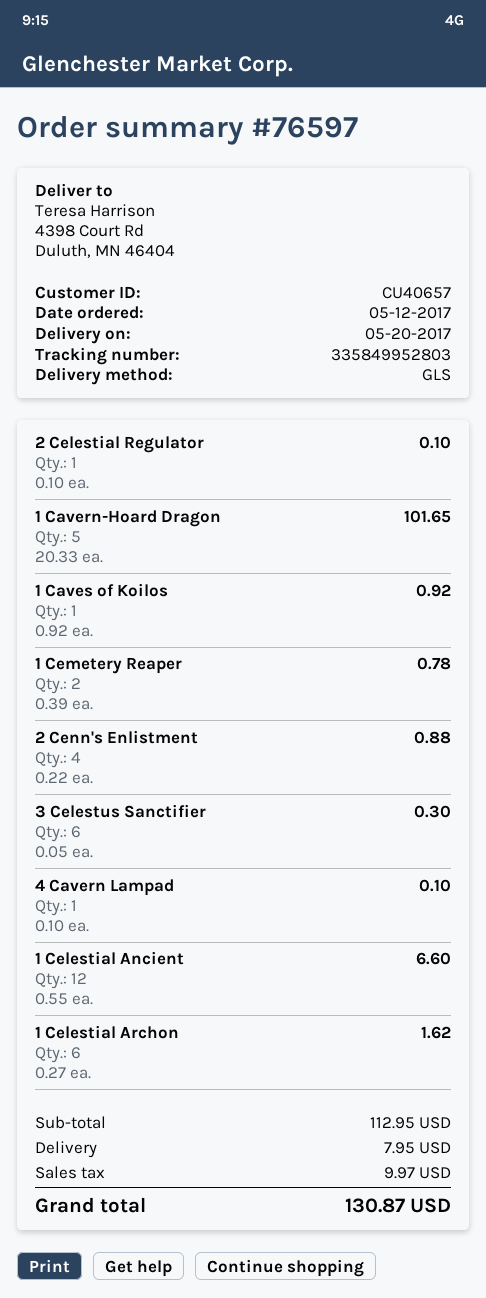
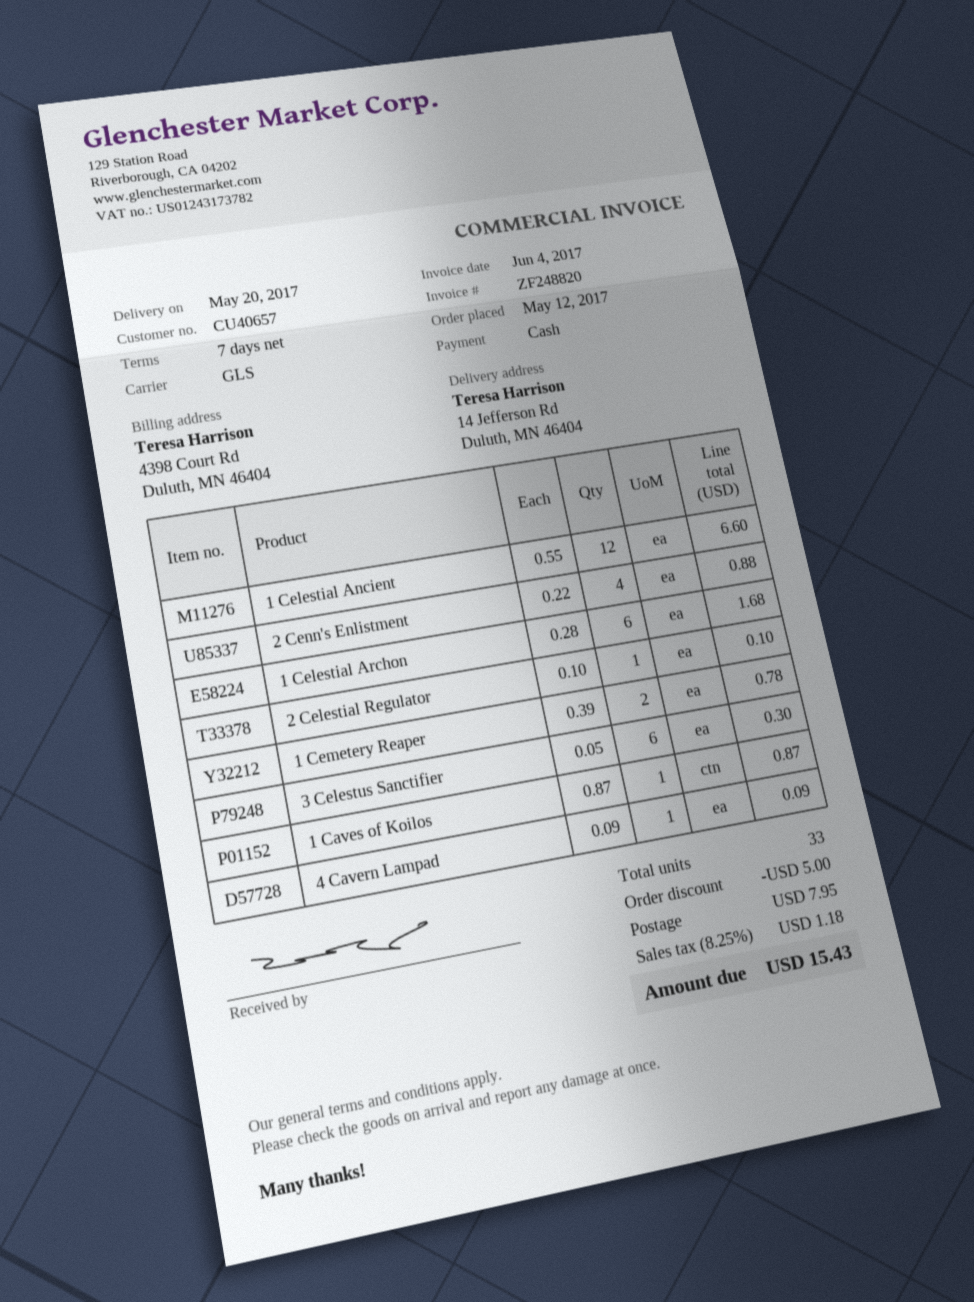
ship to: 4398 Court Rd, Duluth, MN 46404 -> 14 Jefferson Rd, Duluth, MN 46404
1 Cavern-Hoard Dragon: 5 x 20.33 = 101.65 -> none
1 Caves of Koilos: 1 x 0.92 = 0.92 -> 1 x 0.87 = 0.87
4 Cavern Lampad: 1 x 0.10 = 0.10 -> 1 x 0.09 = 0.09
1 Celestial Archon: 6 x 0.27 = 1.62 -> 6 x 0.28 = 1.68
discount: none -> 5.00
tax: 9.97 -> 1.18
total: 130.87 -> 15.43

